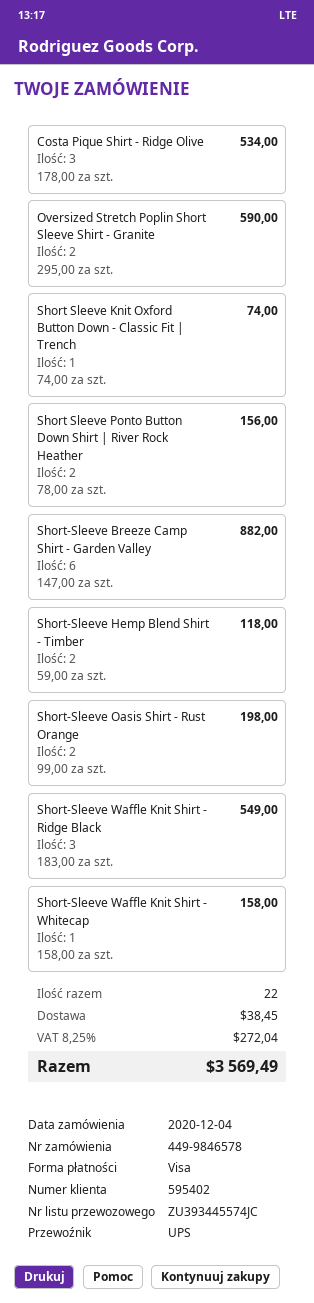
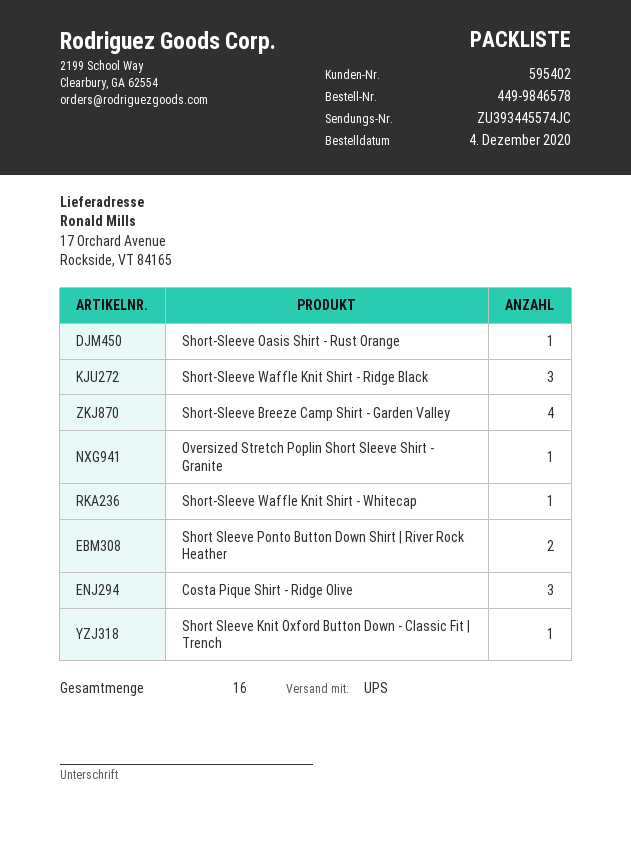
Oversized Stretch Poplin Short Sleeve Shirt - Granite: 2 -> 1
Short-Sleeve Breeze Camp Shirt - Garden Valley: 6 -> 4
Short-Sleeve Hemp Blend Shirt - Timber: 2 -> none
Short-Sleeve Oasis Shirt - Rust Orange: 2 -> 1
total quantity: 22 -> 16

